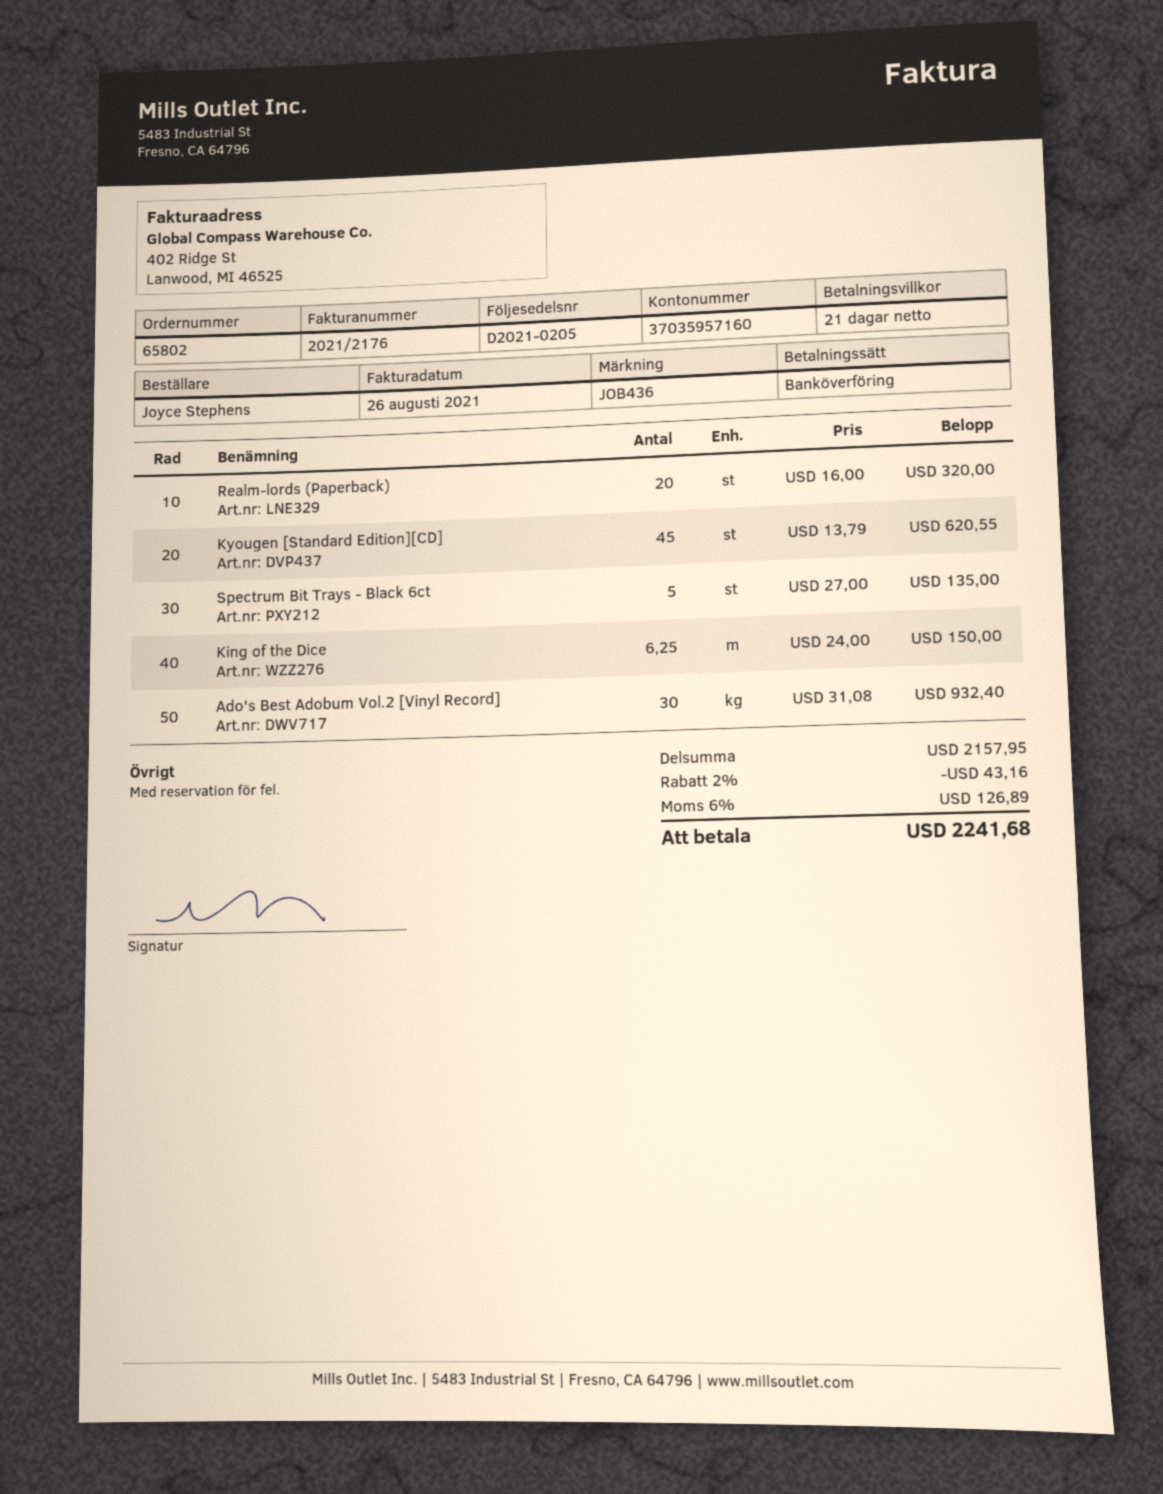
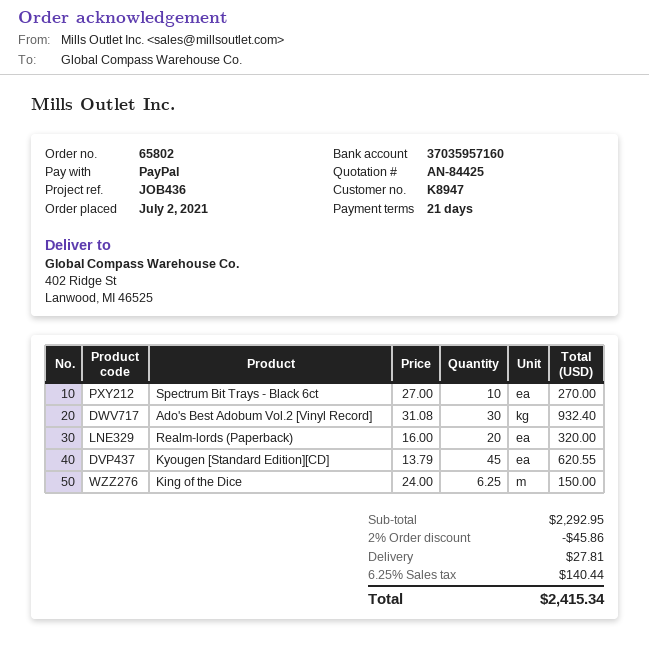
payment method: bank transfer -> PayPal
Spectrum Bit Trays - Black 6ct: 5 x 27.00 = 135.00 -> 10 x 27.00 = 270.00
subtotal: 2157.95 -> 2292.95
discount: 2% = 43.16 -> 2% = 45.86
shipping: none -> 27.81
tax: 6% = 126.89 -> 6.25% = 140.44
total: 2241.68 -> 2415.34

